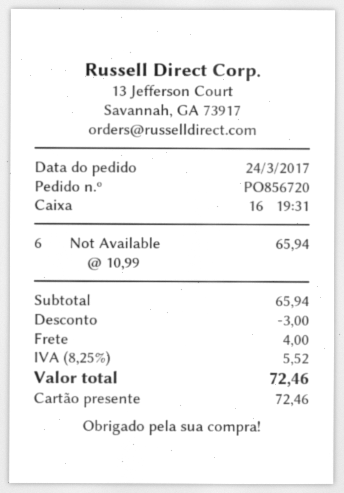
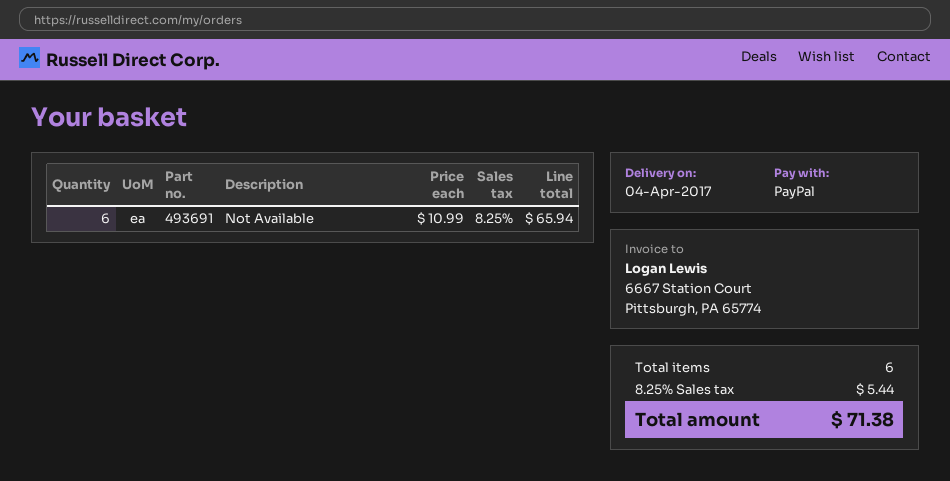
payment method: gift card -> PayPal
discount: 3.00 -> none
shipping: 4.00 -> none
tax: 8.25% = 5.52 -> 8.25% = 5.44
total: 72.46 -> 71.38

